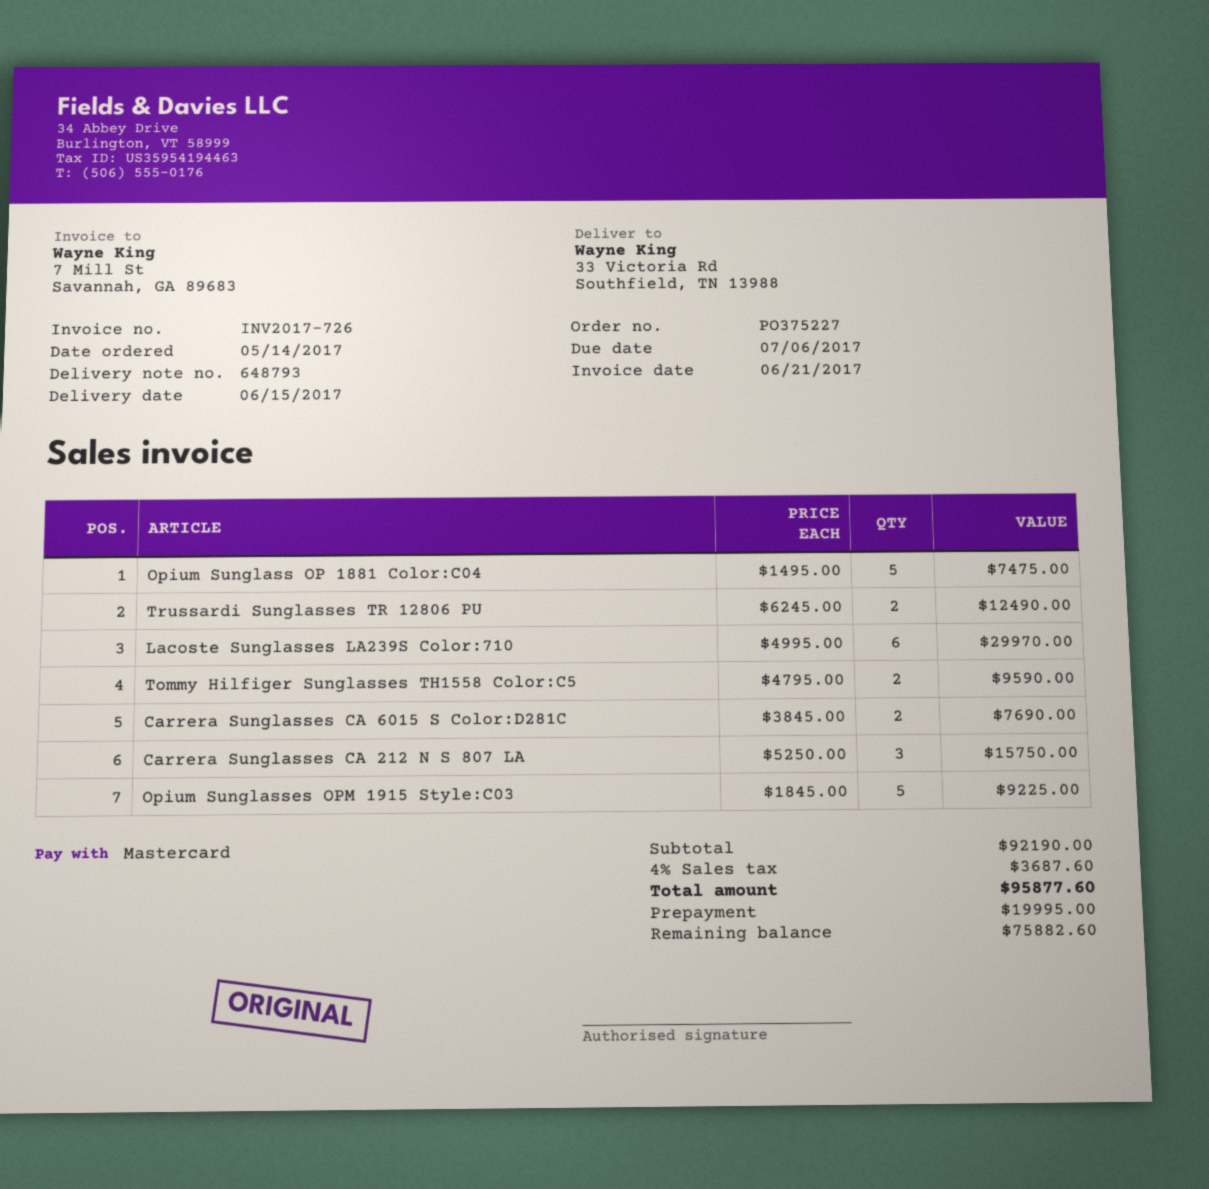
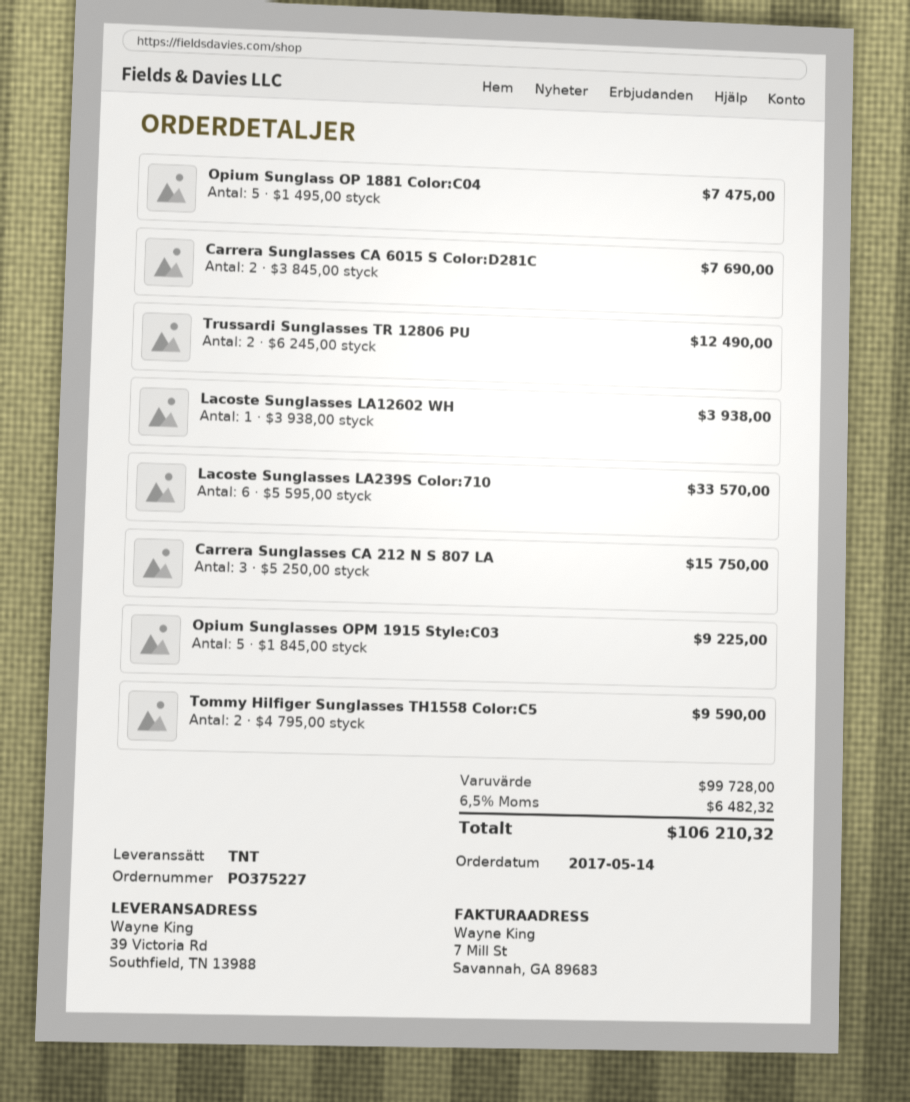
ship to: 33 Victoria Rd, Southfield, TN 13988 -> 39 Victoria Rd, Southfield, TN 13988
Lacoste Sunglasses LA239S Color:710: 6 x 4995.00 = 29970.00 -> 6 x 5595.00 = 33570.00
Lacoste Sunglasses LA12602 WH: none -> 1 x 3938.00 = 3938.00
subtotal: 92190.00 -> 99728.00
tax: 4% = 3687.60 -> 6.5% = 6482.32
total: 95877.60 -> 106210.32

